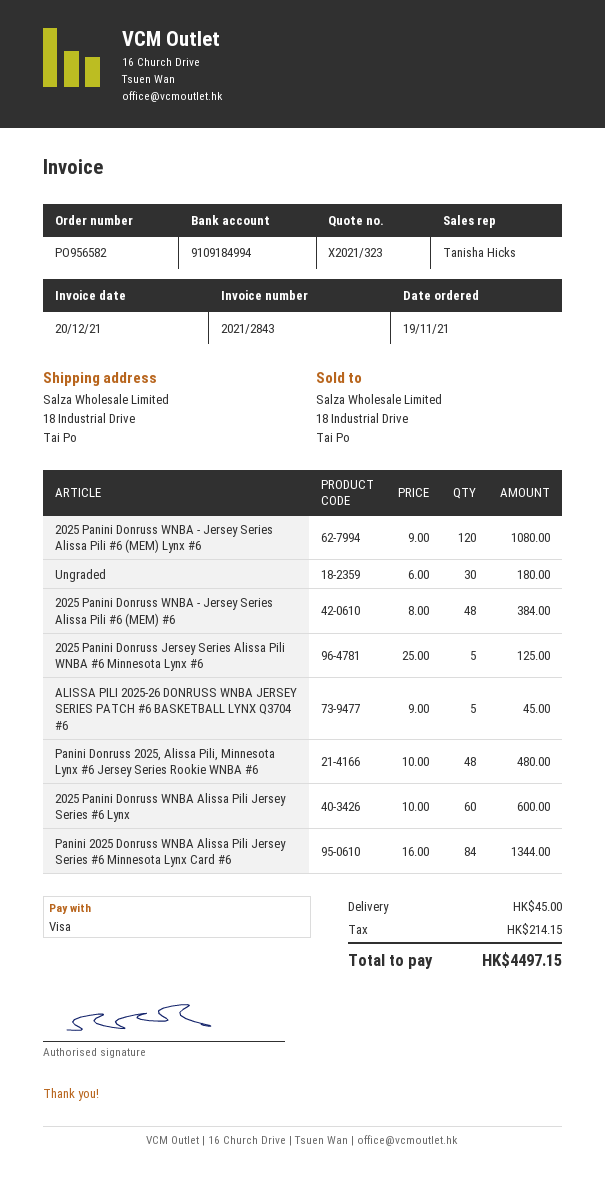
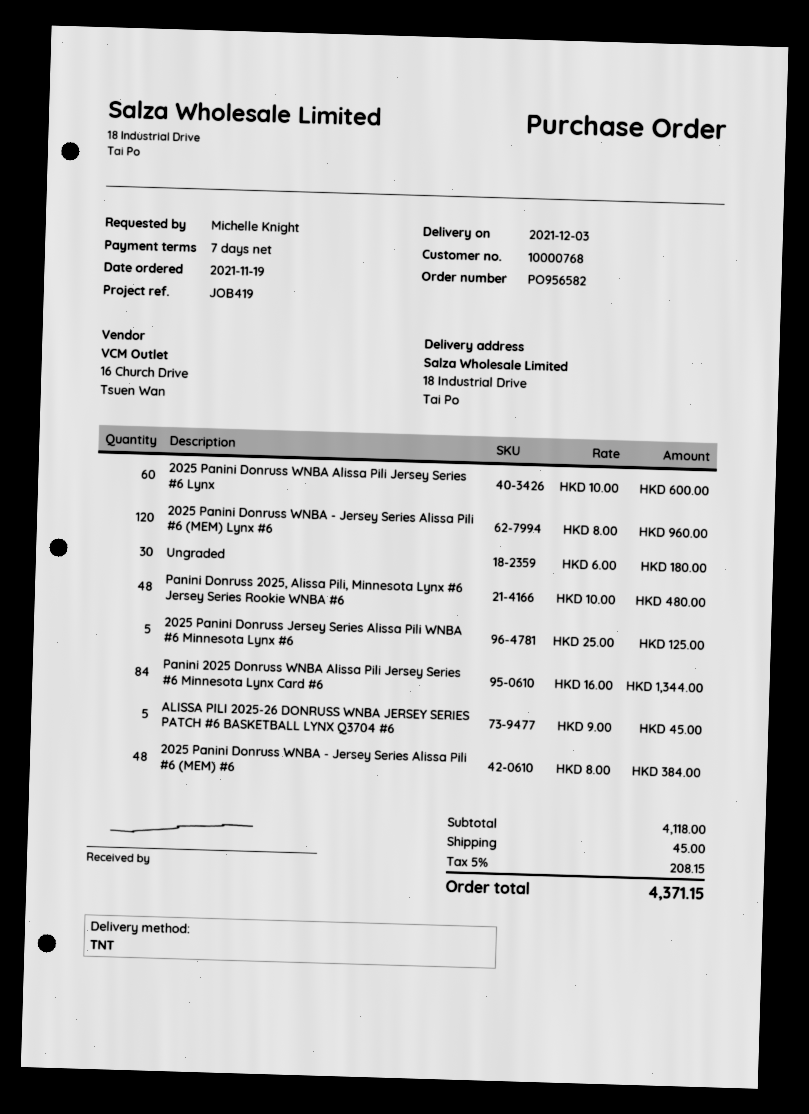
2025 Panini Donruss WNBA - Jersey Series Alissa Pili #6 (MEM) Lynx #6: 120 x 9.00 = 1080.00 -> 120 x 8.00 = 960.00
tax: 214.15 -> 208.15
total: 4497.15 -> 4371.15

